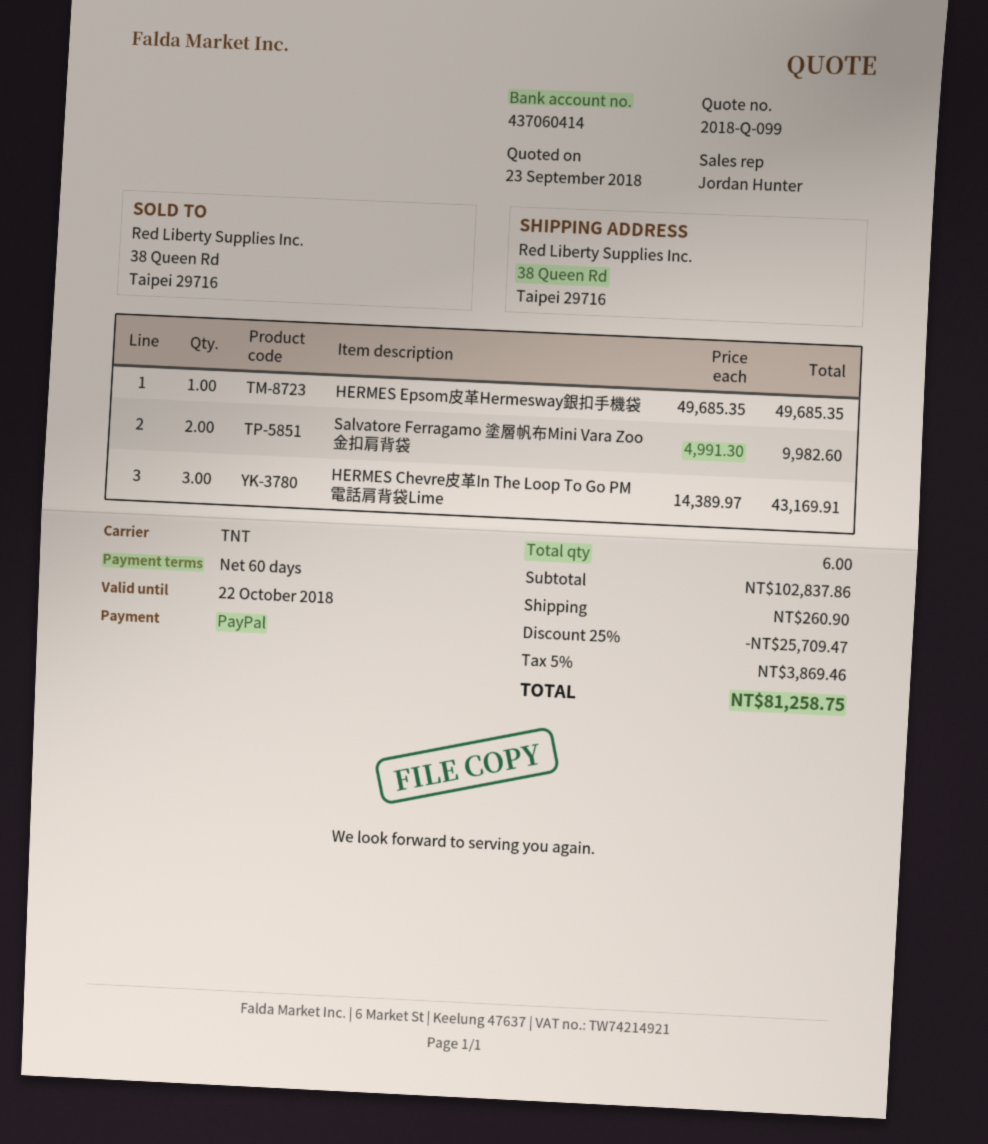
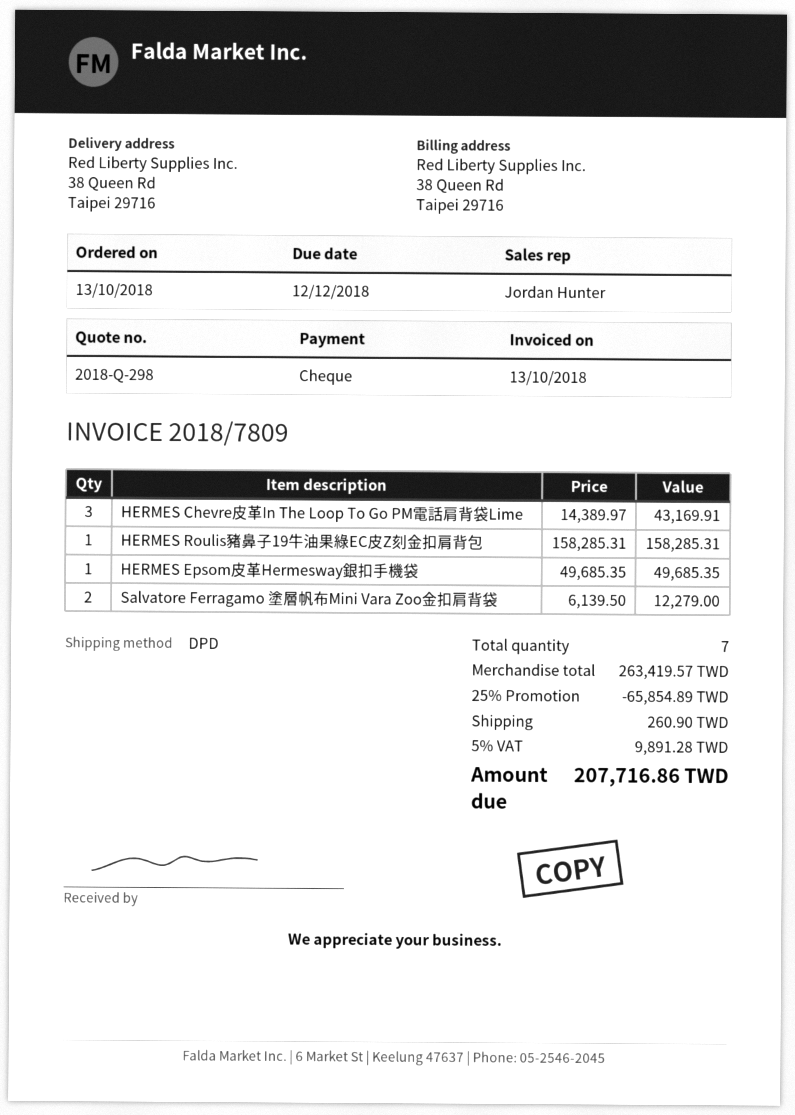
quote number: 2018-Q-099 -> 2018-Q-298
payment method: PayPal -> cheque
shipping method: TNT -> DPD
Salvatore Ferragamo 塗層帆布Mini Vara Zoo金扣肩背袋: 2 x 4991.30 = 9982.60 -> 2 x 6139.50 = 12279.00
HERMES Roulis豬鼻子19牛油果綠EC皮Z刻金扣肩背包: none -> 1 x 158285.31 = 158285.31
total quantity: 6 -> 7
subtotal: 102837.86 -> 263419.57
discount: 25% = 25709.47 -> 25% = 65854.89
tax: 5% = 3869.46 -> 5% = 9891.28
total: 81258.75 -> 207716.86

